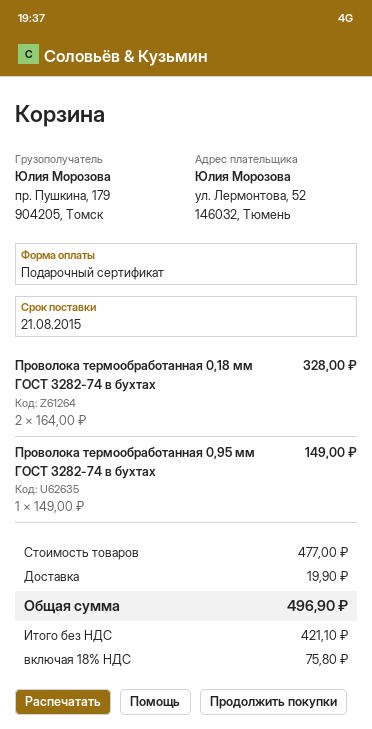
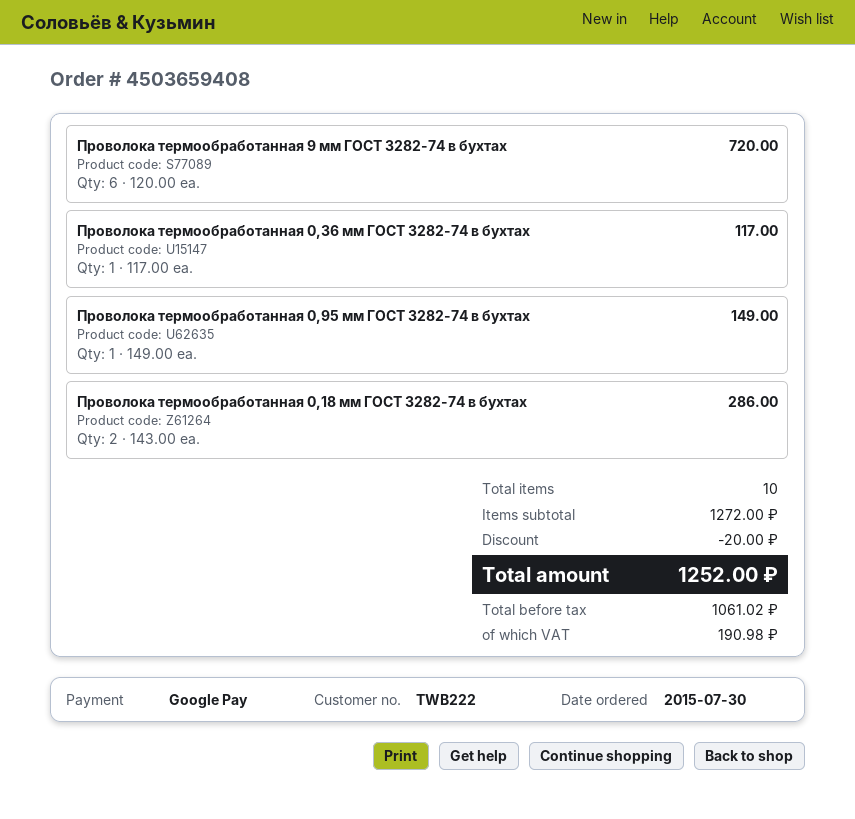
payment method: gift card -> Google Pay
Проволока термообработанная 0,18 мм ГОСТ 3282-74 в бухтах: 2 x 164.00 = 328.00 -> 2 x 143.00 = 286.00
Проволока термообработанная 9 мм ГОСТ 3282-74 в бухтах: none -> 6 x 120.00 = 720.00
Проволока термообработанная 0,36 мм ГОСТ 3282-74 в бухтах: none -> 1 x 117.00 = 117.00
subtotal: 477.00 -> 1272.00
discount: none -> 20.00
shipping: 19.90 -> none
net: 421.10 -> 1061.02
tax: 75.80 -> 190.98
total: 496.90 -> 1252.00

